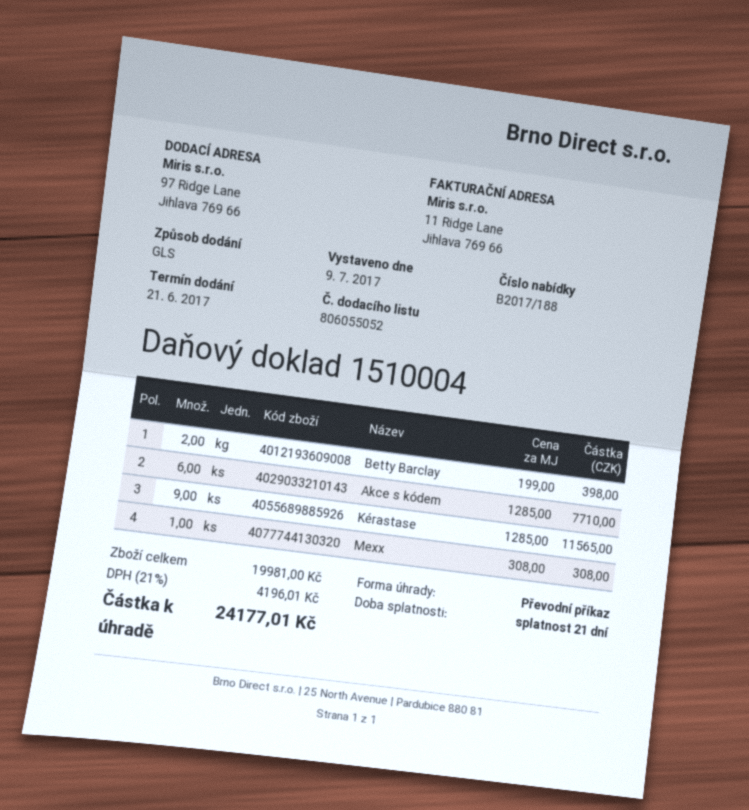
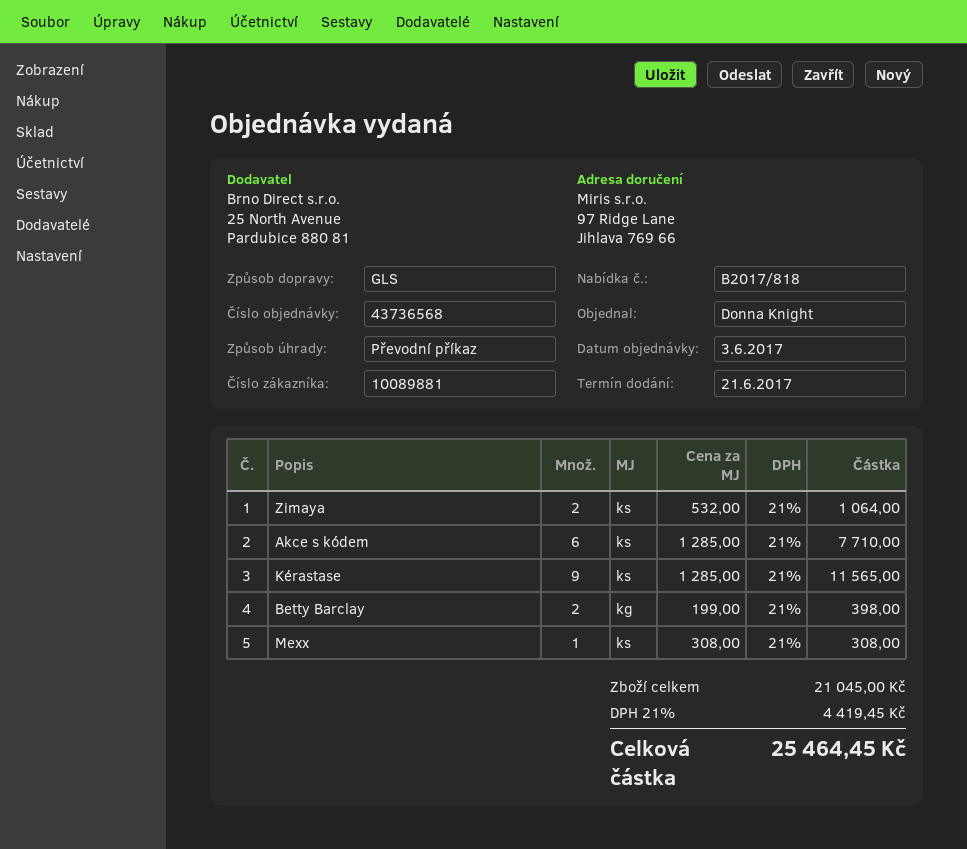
quote number: B2017/188 -> B2017/818
Zimaya: none -> 2 x 532.00 = 1064.00
subtotal: 19981.00 -> 21045.00
tax: 21% = 4196.01 -> 21% = 4419.45
total: 24177.01 -> 25464.45

